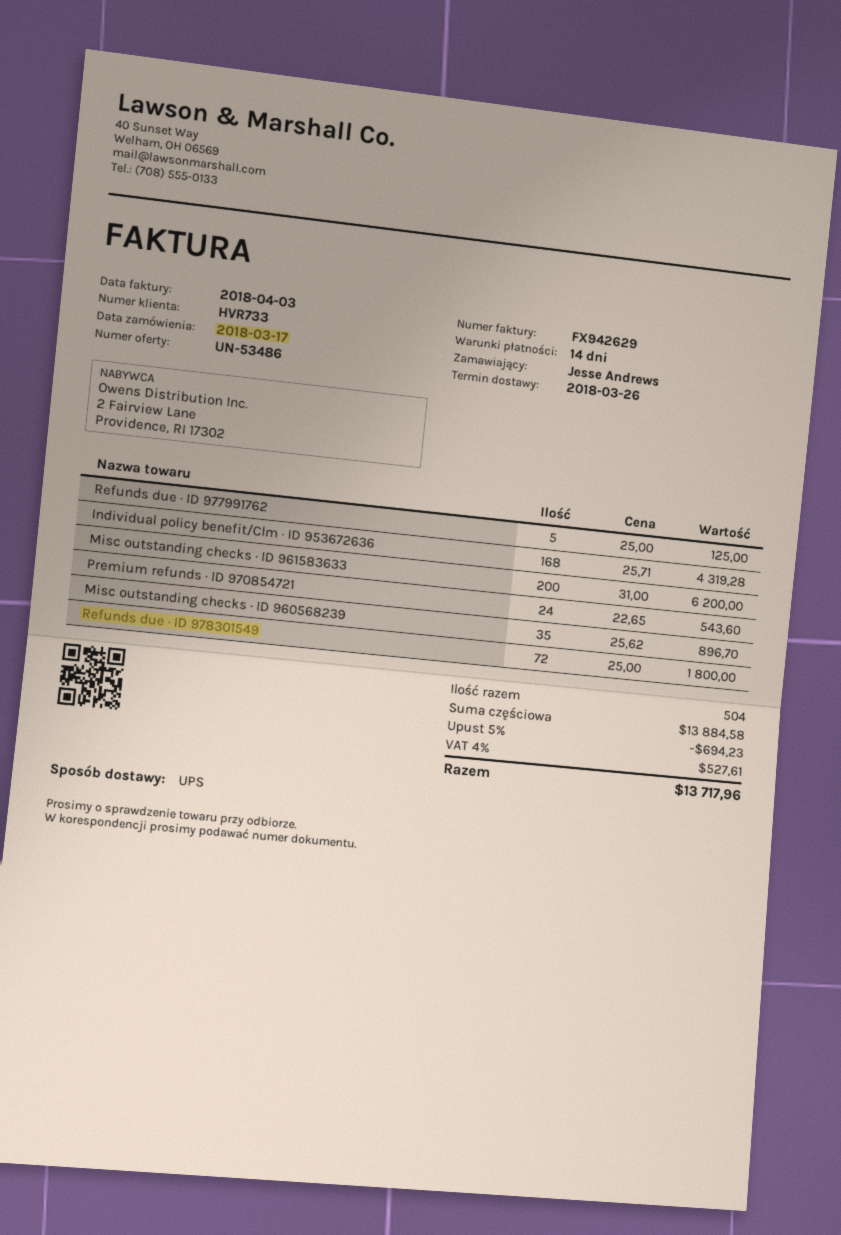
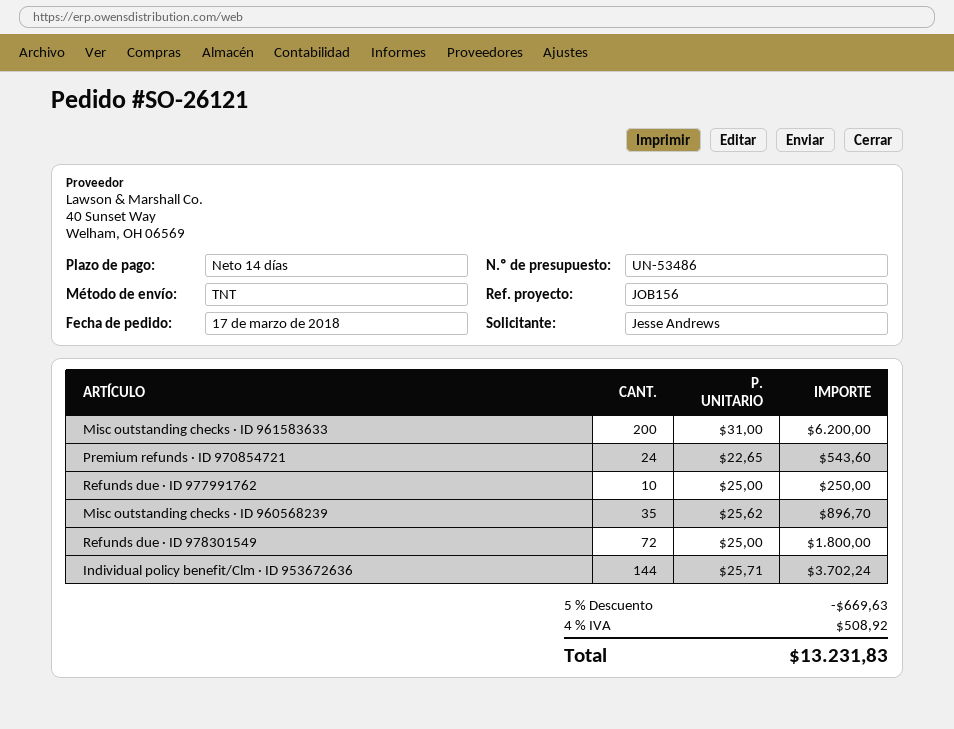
shipping method: UPS -> TNT
Refunds due · ID 977991762: 5 x 25.00 = 125.00 -> 10 x 25.00 = 250.00
Individual policy benefit/Clm · ID 953672636: 168 x 25.71 = 4319.28 -> 144 x 25.71 = 3702.24
discount: 5% = 694.23 -> 5% = 669.63
tax: 4% = 527.61 -> 4% = 508.92
total: 13717.96 -> 13231.83

